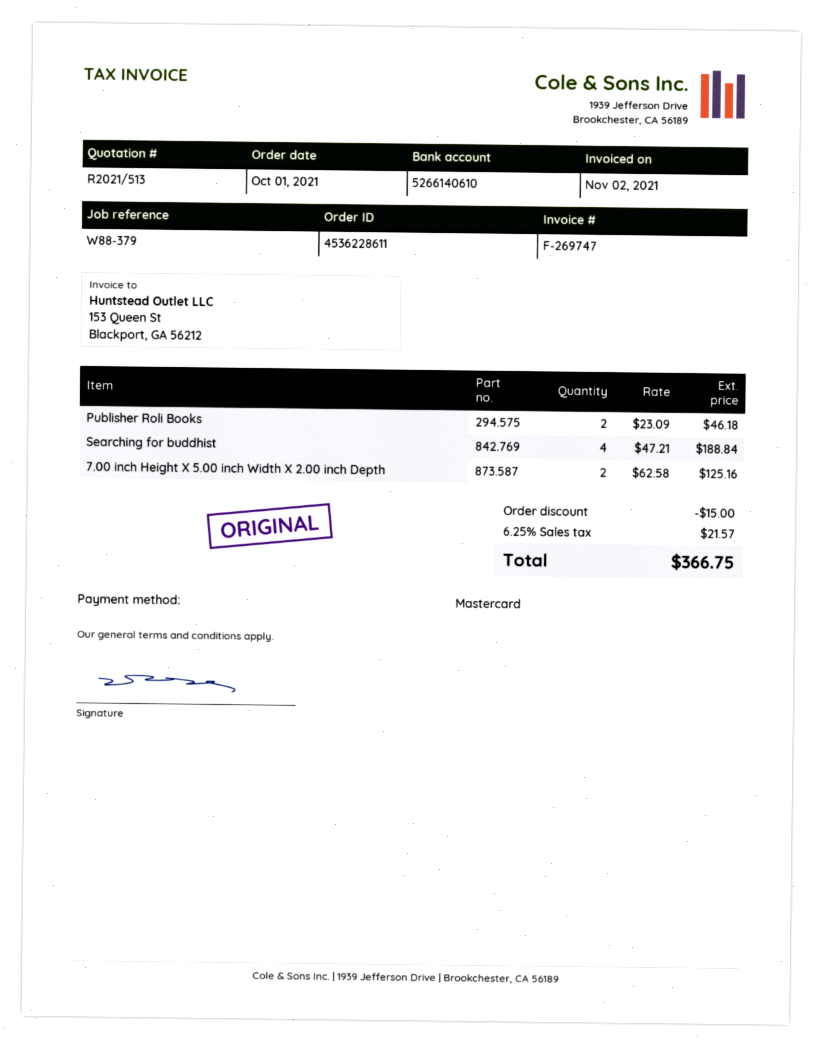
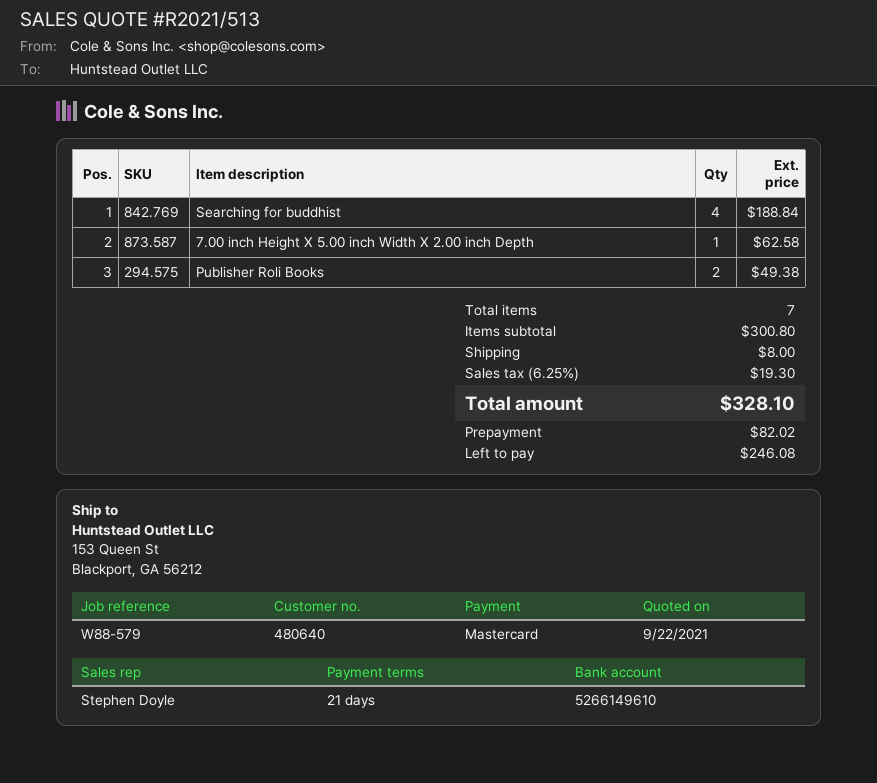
reference: W88-379 -> W88-579
bank account: 5266140610 -> 5266149610
Publisher Roli Books: 2 for 46.18 -> 2 for 49.38
7.00 inch Height X 5.00 inch Width X 2.00 inch Depth: 2 for 125.16 -> 1 for 62.58
discount: 15.00 -> none
shipping: none -> 8.00
tax: 6.25% = 21.57 -> 6.25% = 19.30
total: 366.75 -> 328.10

